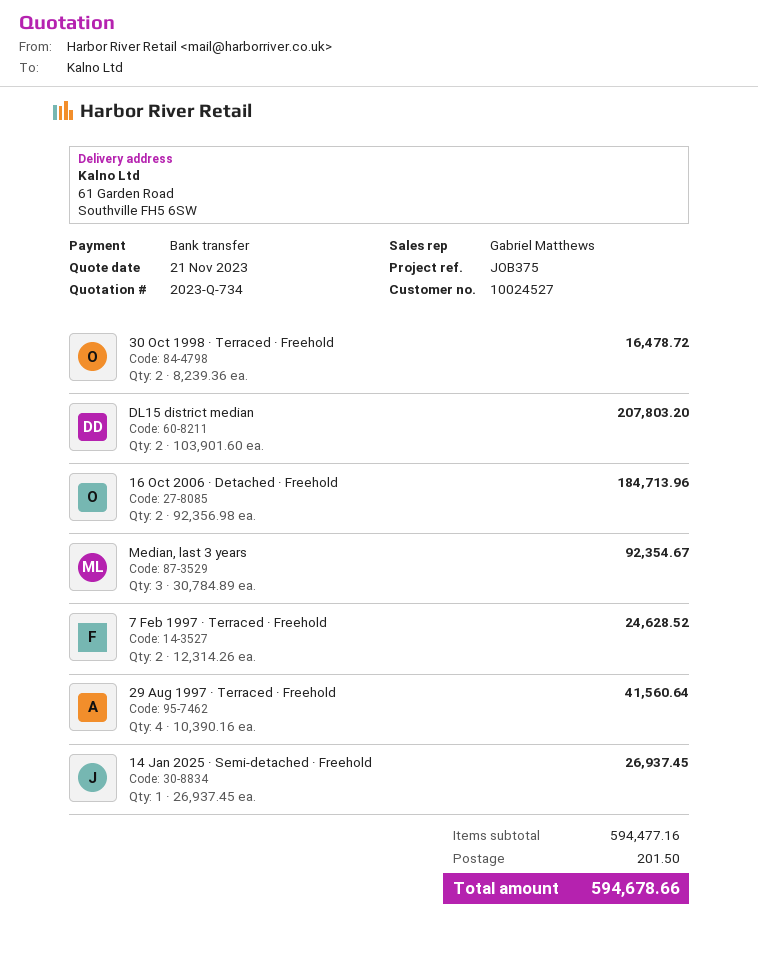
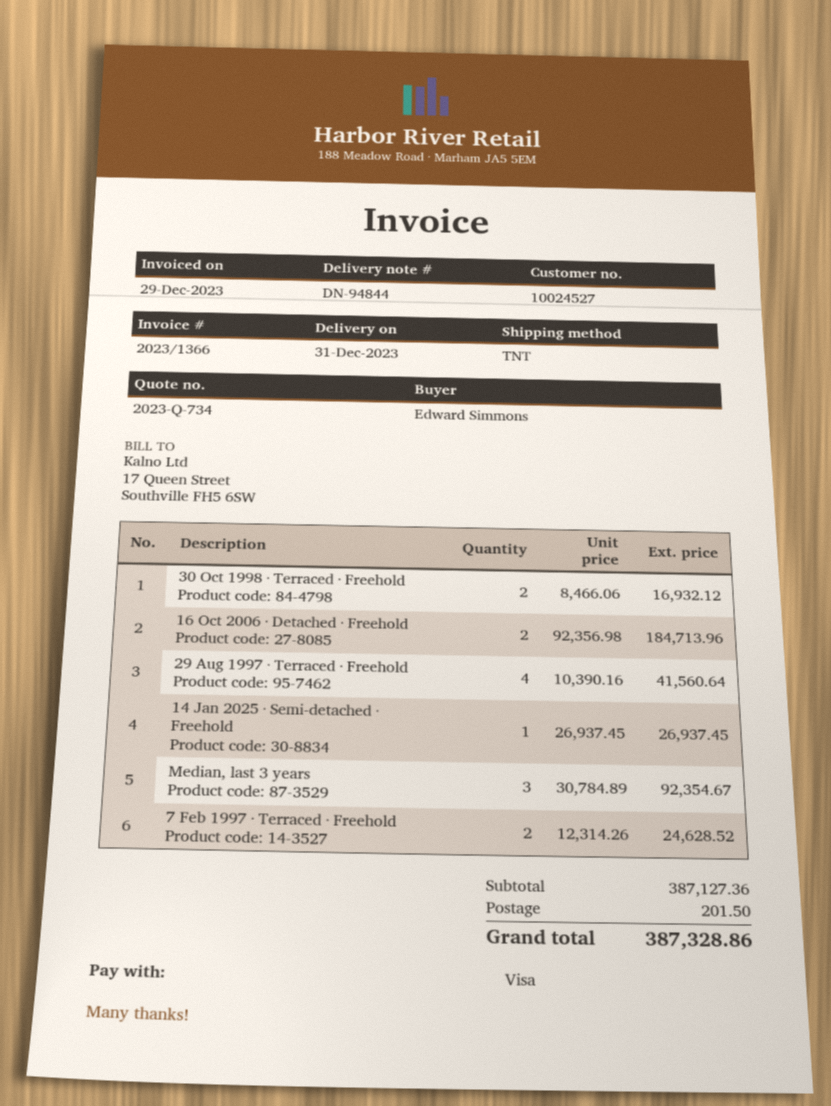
payment method: bank transfer -> Visa
30 Oct 1998 · Terraced · Freehold: 2 x 8239.36 = 16478.72 -> 2 x 8466.06 = 16932.12
DL15 district median: 2 x 103901.60 = 207803.20 -> none
subtotal: 594477.16 -> 387127.36
total: 594678.66 -> 387328.86

